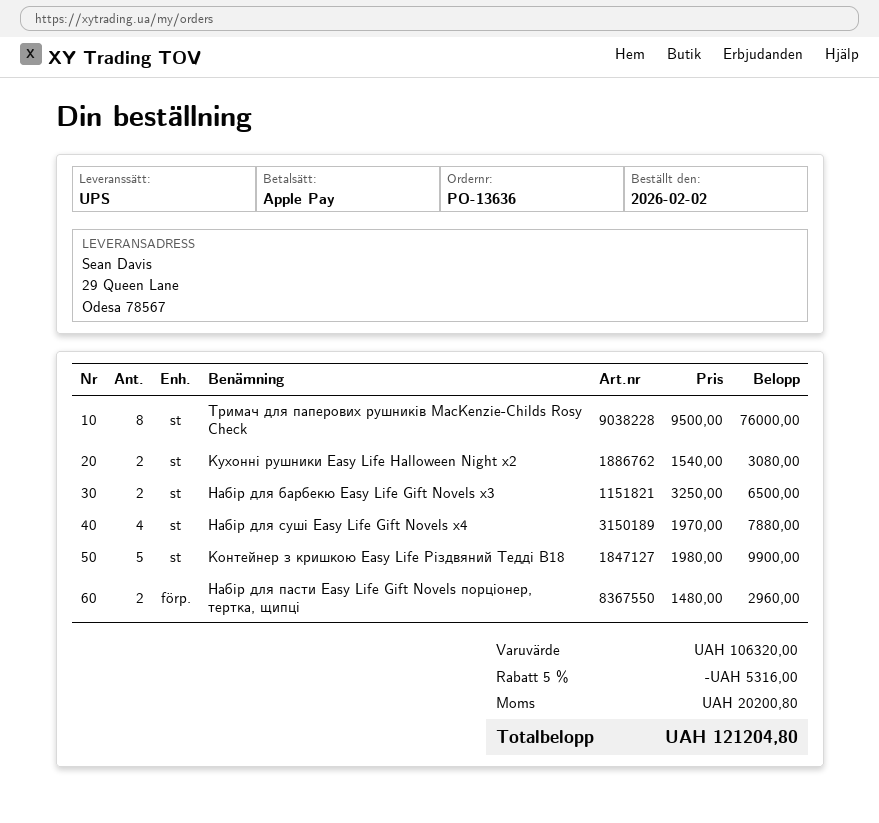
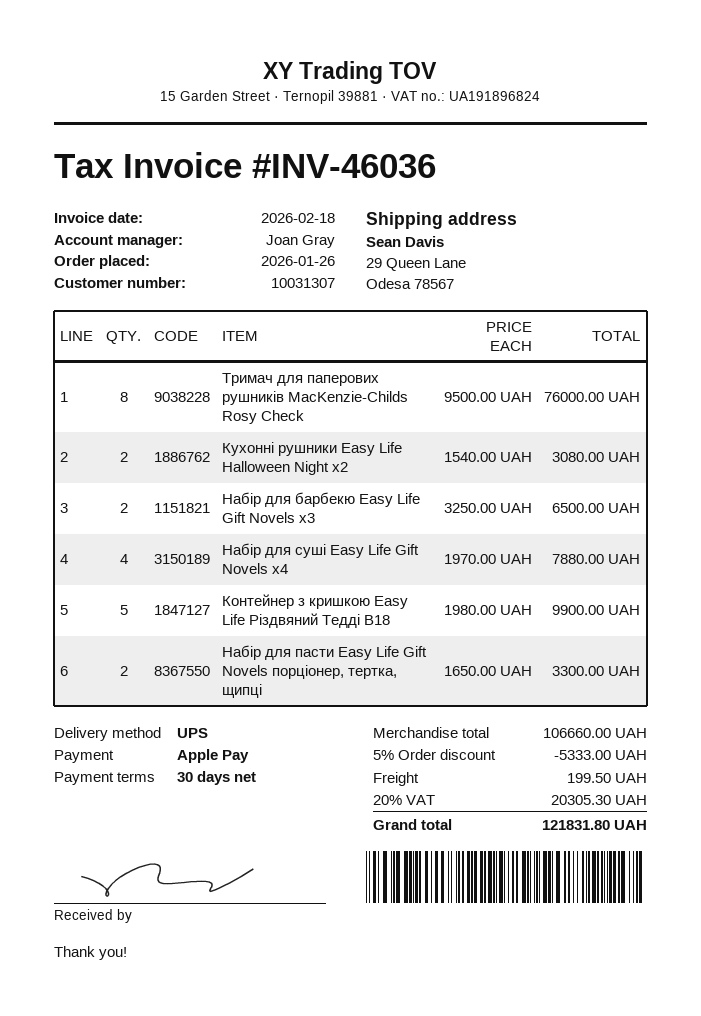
order date: 2026-02-02 -> 2026-01-26
Набір для пасти Easy Life Gift Novels порціонер, тертка, щипці: 2 x 1480.00 = 2960.00 -> 2 x 1650.00 = 3300.00
subtotal: 106320.00 -> 106660.00
discount: 5% = 5316.00 -> 5% = 5333.00
shipping: none -> 199.50
tax: 20200.80 -> 20305.30
total: 121204.80 -> 121831.80

